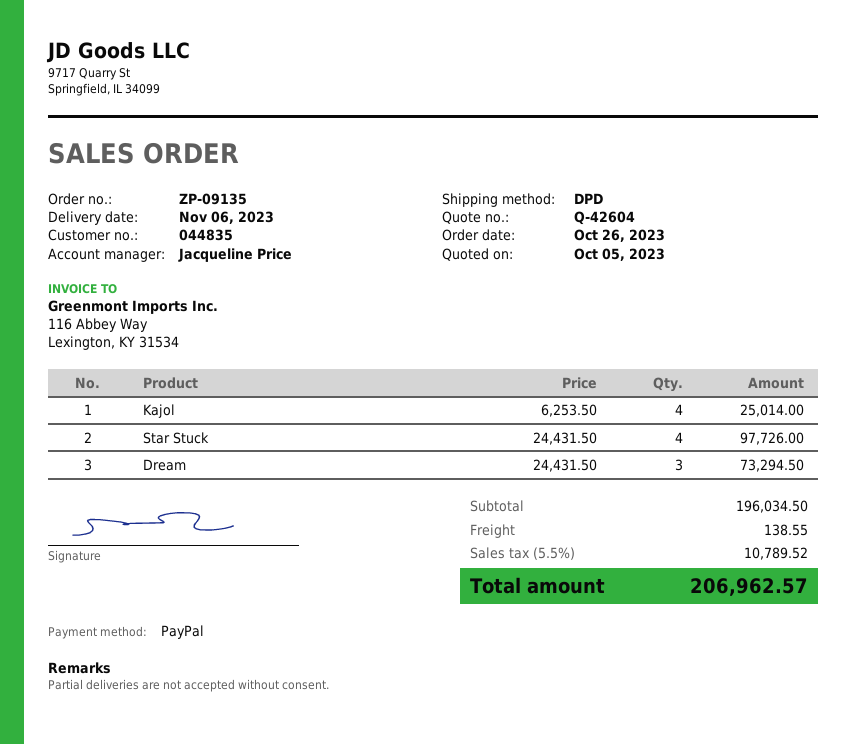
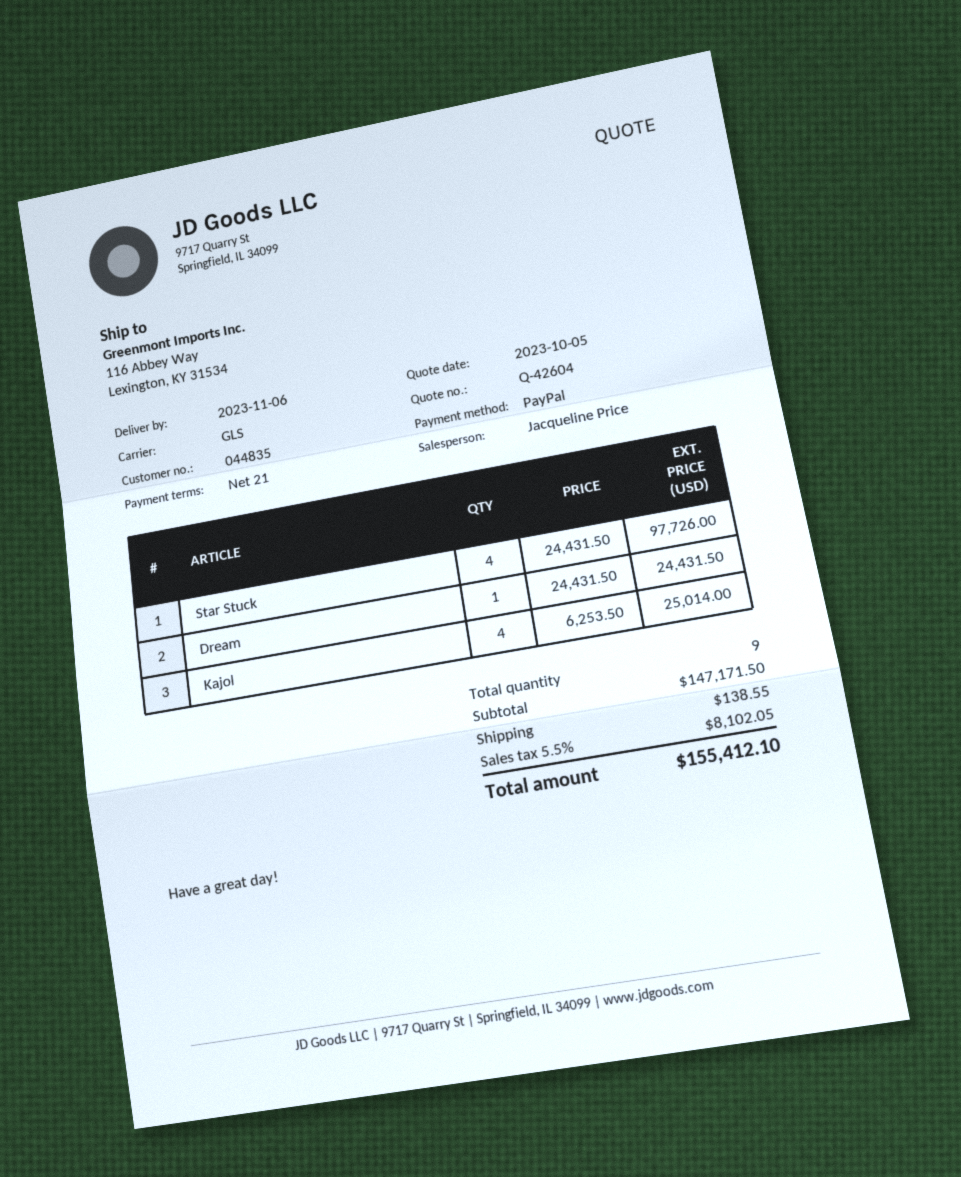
shipping method: DPD -> GLS
Dream: 3 x 24431.50 = 73294.50 -> 1 x 24431.50 = 24431.50
subtotal: 196034.50 -> 147171.50
tax: 5.5% = 10789.52 -> 5.5% = 8102.05
total: 206962.57 -> 155412.10

